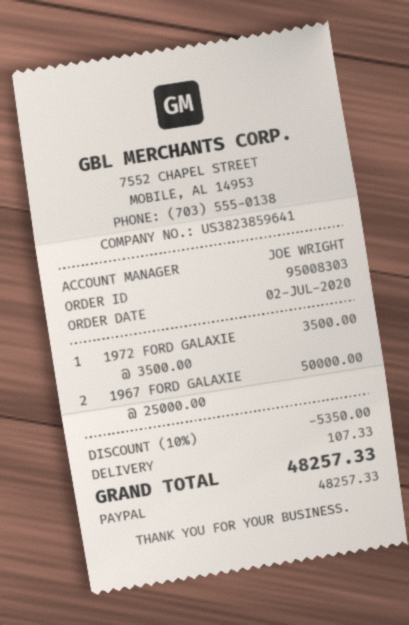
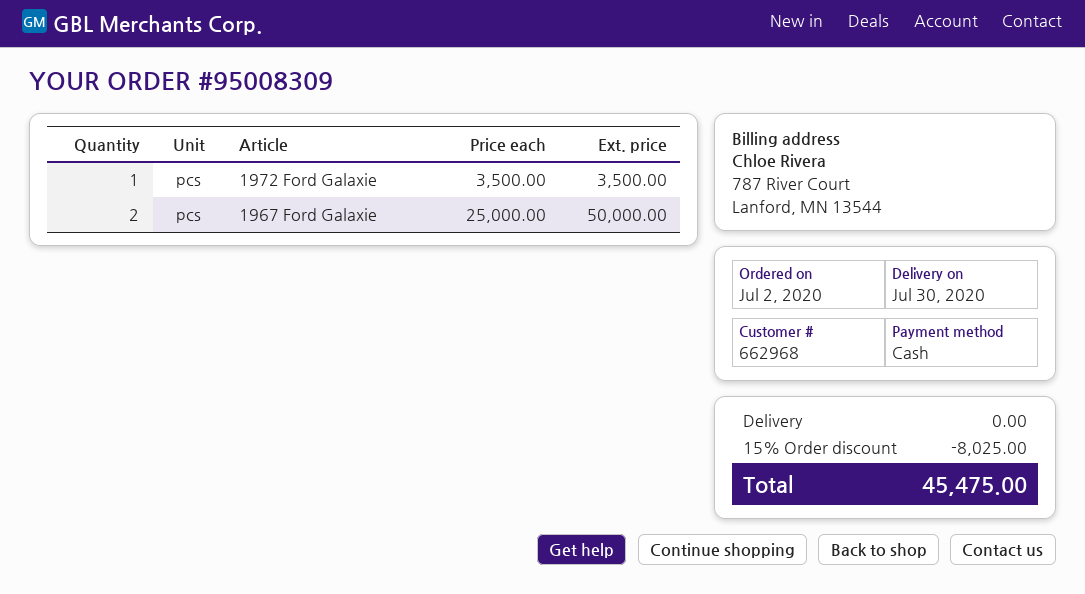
order number: 95008303 -> 95008309
payment method: PayPal -> cash
discount: 10% = 5350.00 -> 15% = 8025.00
shipping: 107.33 -> 0.00
total: 48257.33 -> 45475.00

